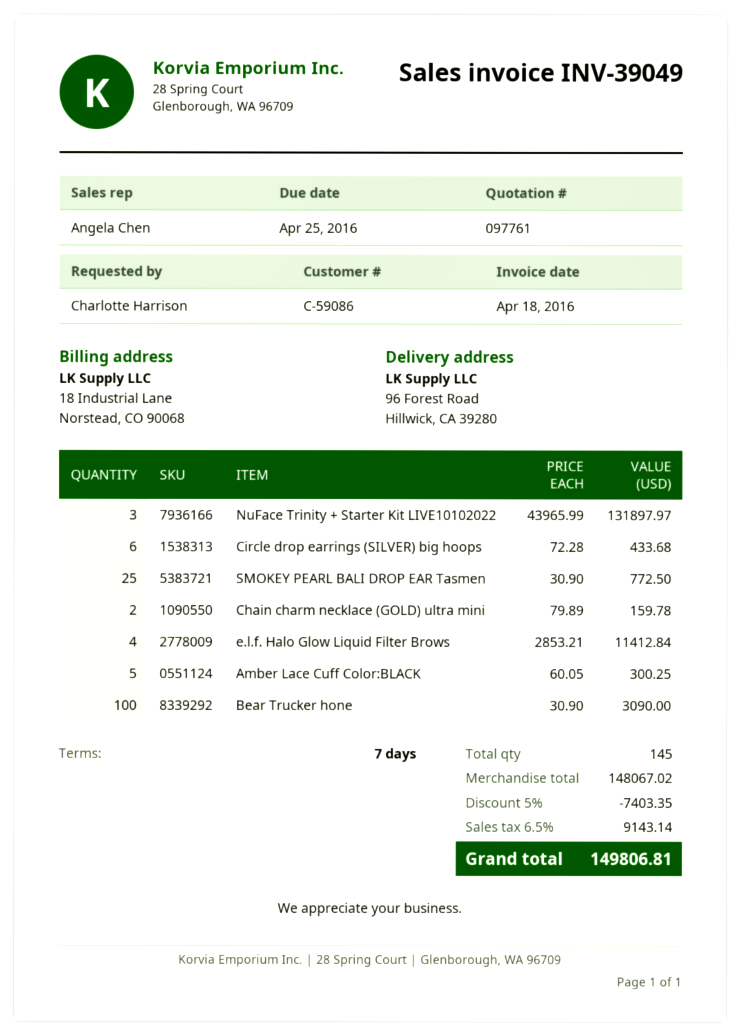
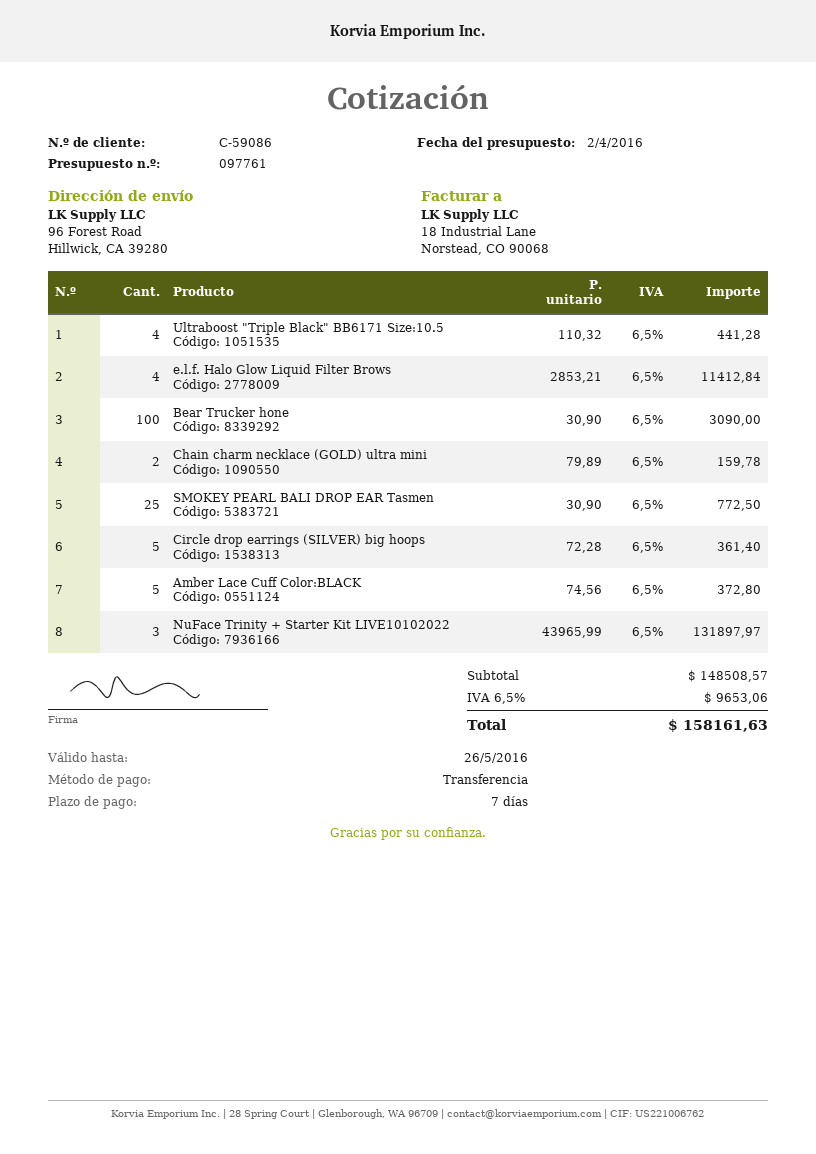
Circle drop earrings (SILVER) big hoops: 6 x 72.28 = 433.68 -> 5 x 72.28 = 361.40
Amber Lace Cuff Color:BLACK: 5 x 60.05 = 300.25 -> 5 x 74.56 = 372.80
Ultraboost "Triple Black" BB6171 Size:10.5: none -> 4 x 110.32 = 441.28
subtotal: 148067.02 -> 148508.57
discount: 5% = 7403.35 -> none
tax: 6.5% = 9143.14 -> 6.5% = 9653.06
total: 149806.81 -> 158161.63

